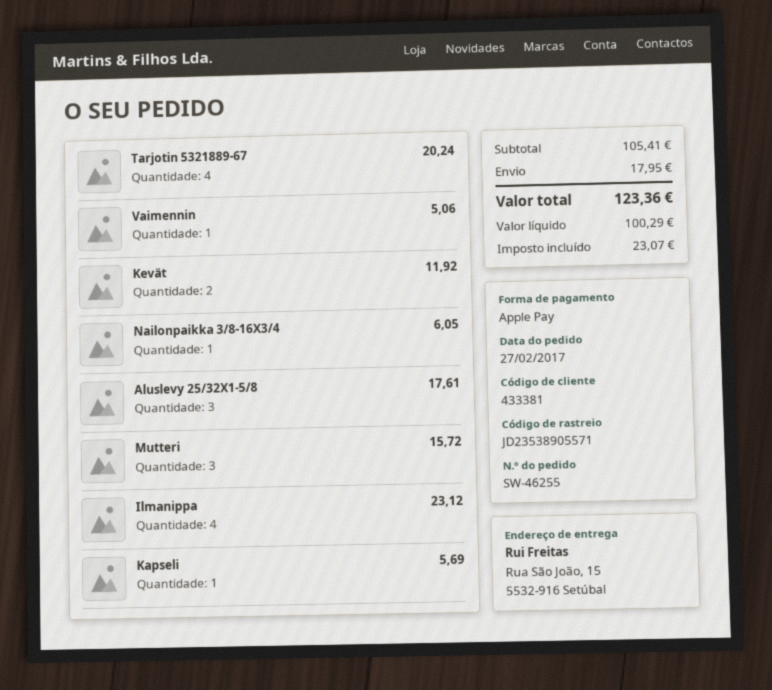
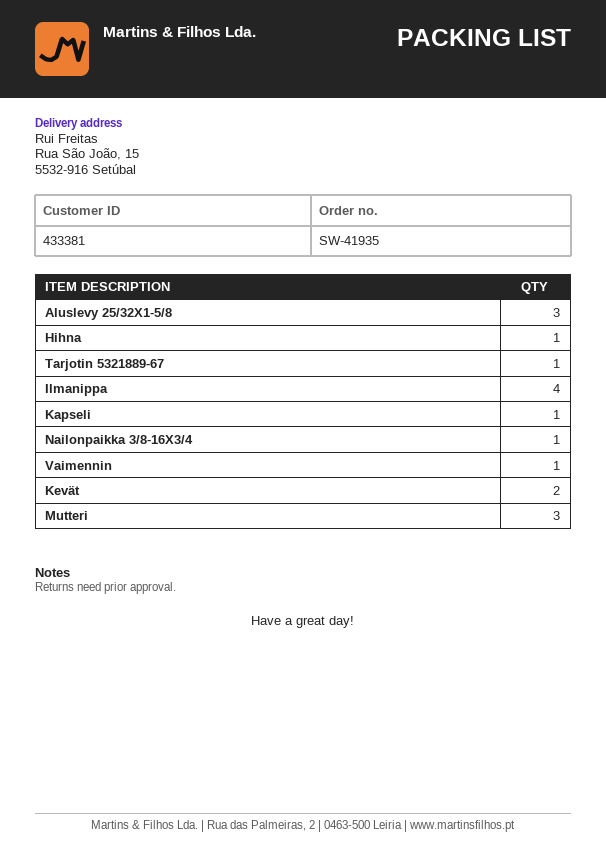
order number: SW-46255 -> SW-41935
Tarjotin 5321889-67: 4 -> 1
Hihna: none -> 1

